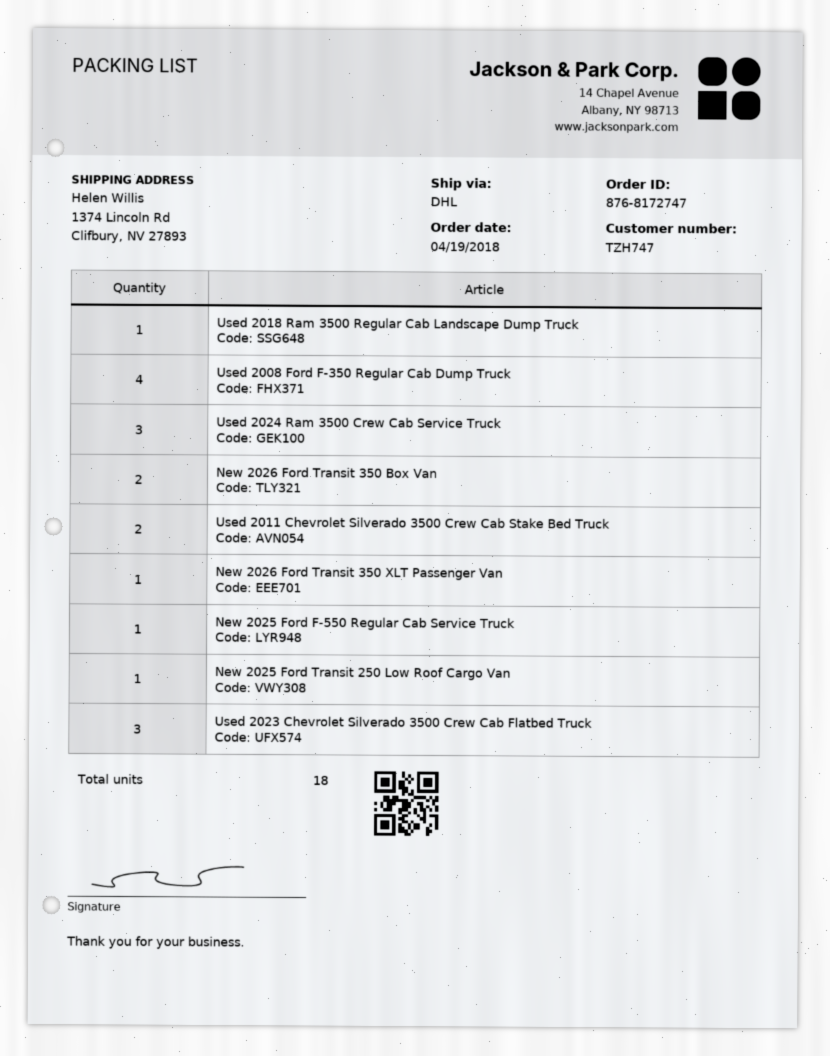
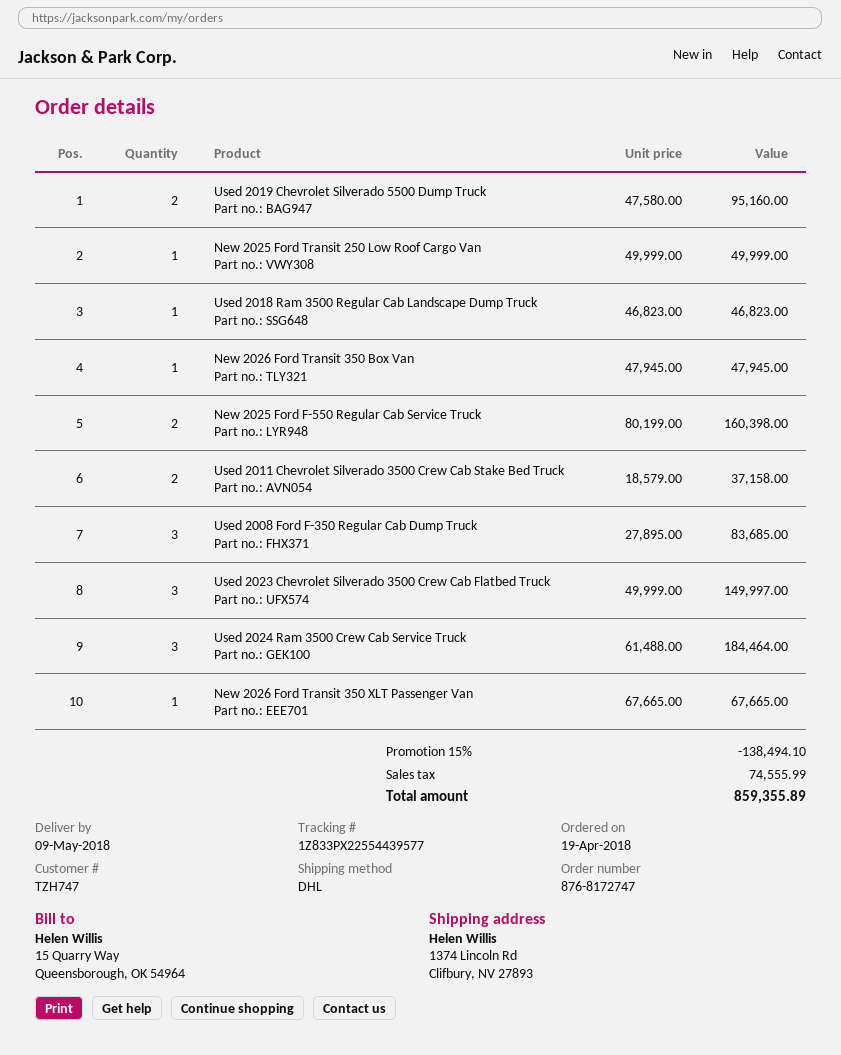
Used 2008 Ford F-350 Regular Cab Dump Truck: 4 -> 3
New 2026 Ford Transit 350 Box Van: 2 -> 1
New 2025 Ford F-550 Regular Cab Service Truck: 1 -> 2
Used 2019 Chevrolet Silverado 5500 Dump Truck: none -> 2

